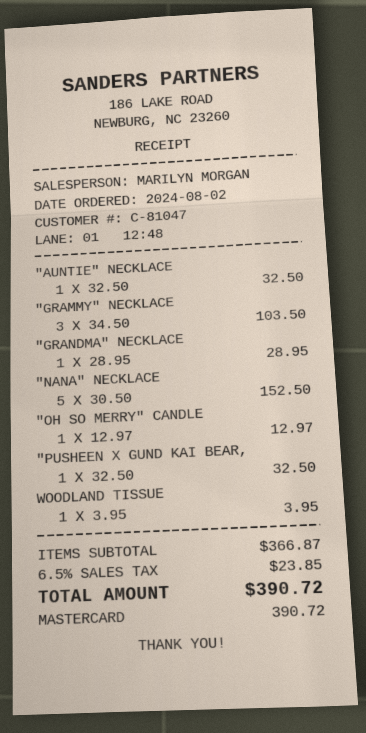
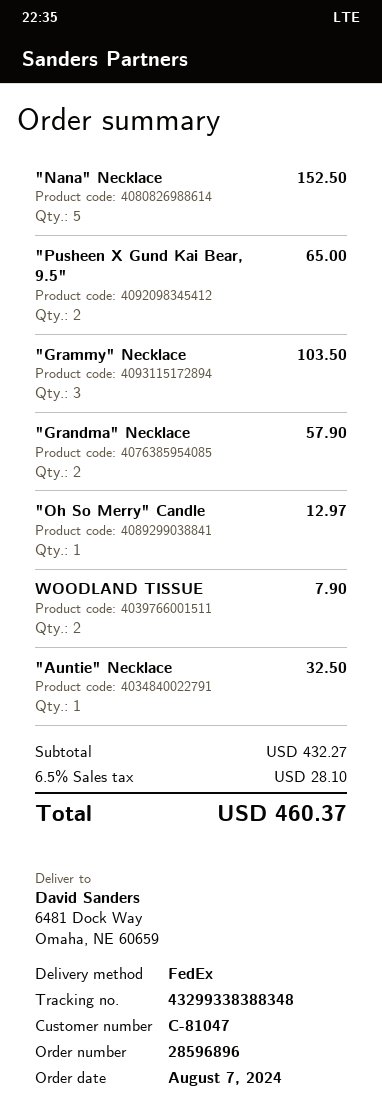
order date: 2024-08-02 -> 2024-08-07
"GRANDMA" NECKLACE: 1 for 28.95 -> 2 for 57.90
"PUSHEEN X GUND KAI BEAR,: 1 for 32.50 -> 2 for 65.00
WOODLAND TISSUE: 1 for 3.95 -> 2 for 7.90
subtotal: 366.87 -> 432.27
tax: 6.5% = 23.85 -> 6.5% = 28.10
total: 390.72 -> 460.37

